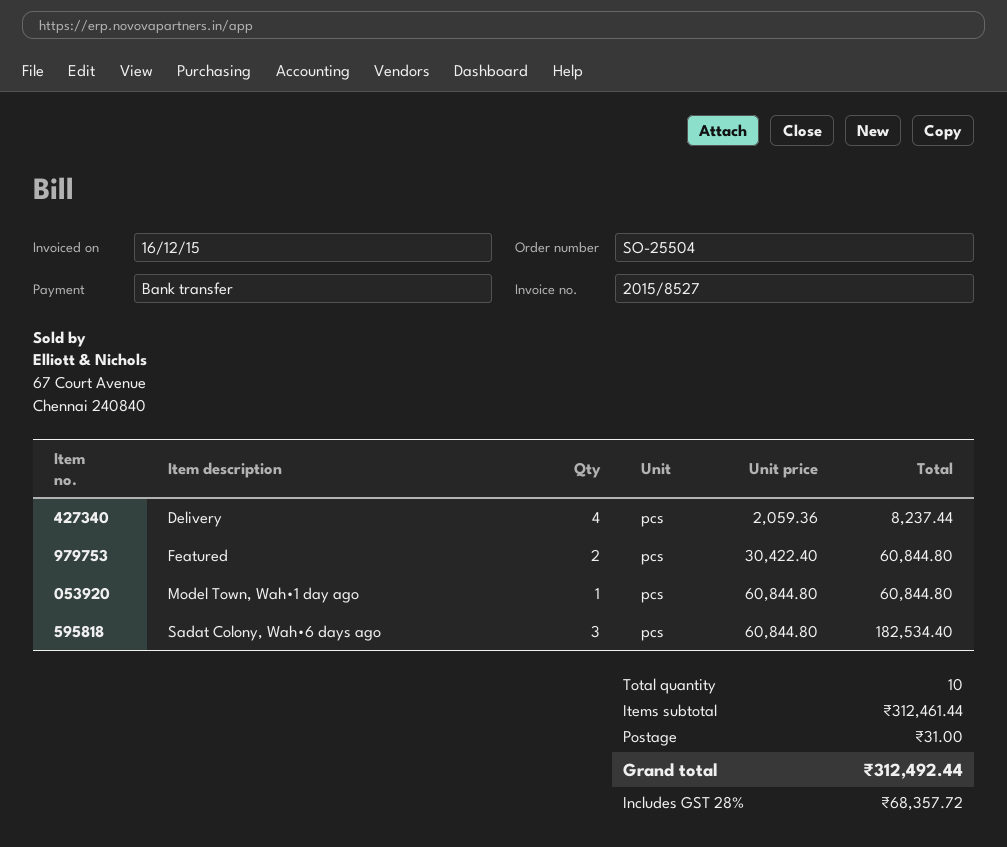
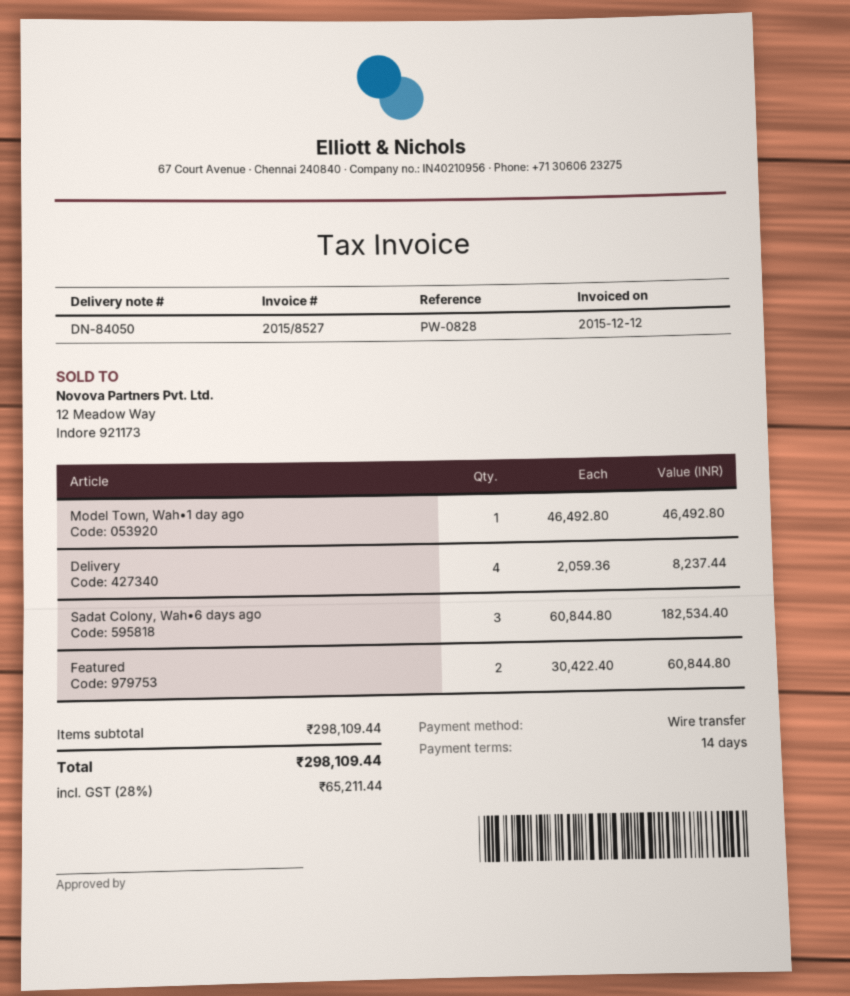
invoice date: 2015-12-16 -> 2015-12-12
Model Town, Wah•1 day ago: 1 x 60844.80 = 60844.80 -> 1 x 46492.80 = 46492.80
subtotal: 312461.44 -> 298109.44
shipping: 31.00 -> none
tax: 28% = 68357.72 -> 28% = 65211.44
total: 312492.44 -> 298109.44

